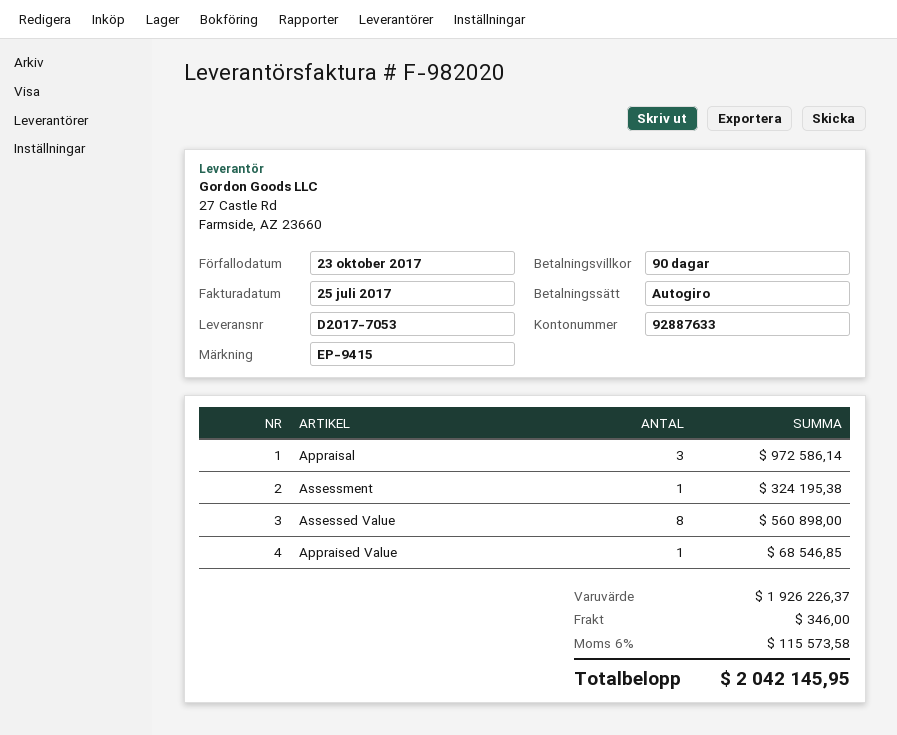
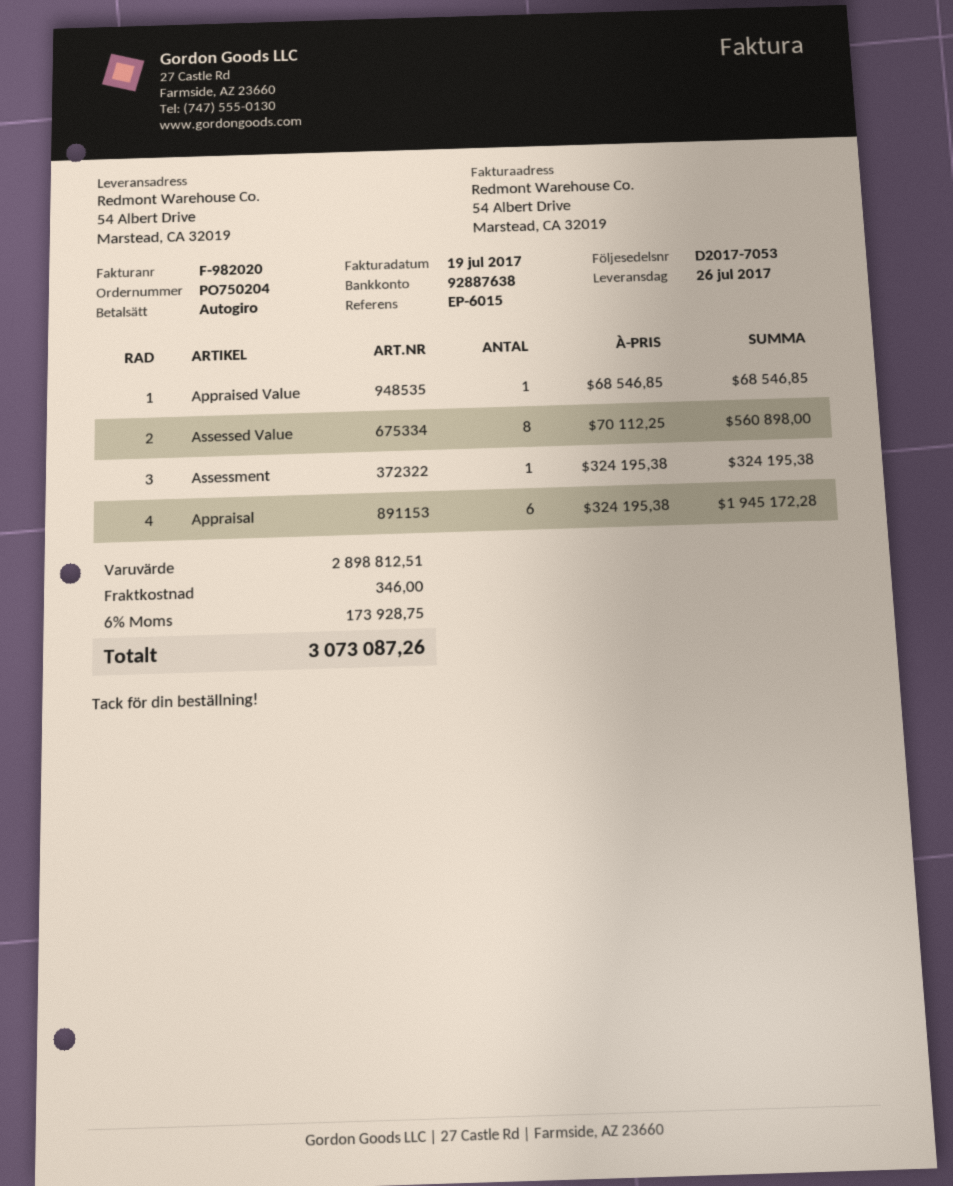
invoice date: 2017-07-25 -> 2017-07-19
reference: EP-9415 -> EP-6015
bank account: 92887633 -> 92887638
Appraisal: 3 for 972586.14 -> 6 for 1945172.28
subtotal: 1926226.37 -> 2898812.51
tax: 6% = 115573.58 -> 6% = 173928.75
total: 2042145.95 -> 3073087.26

